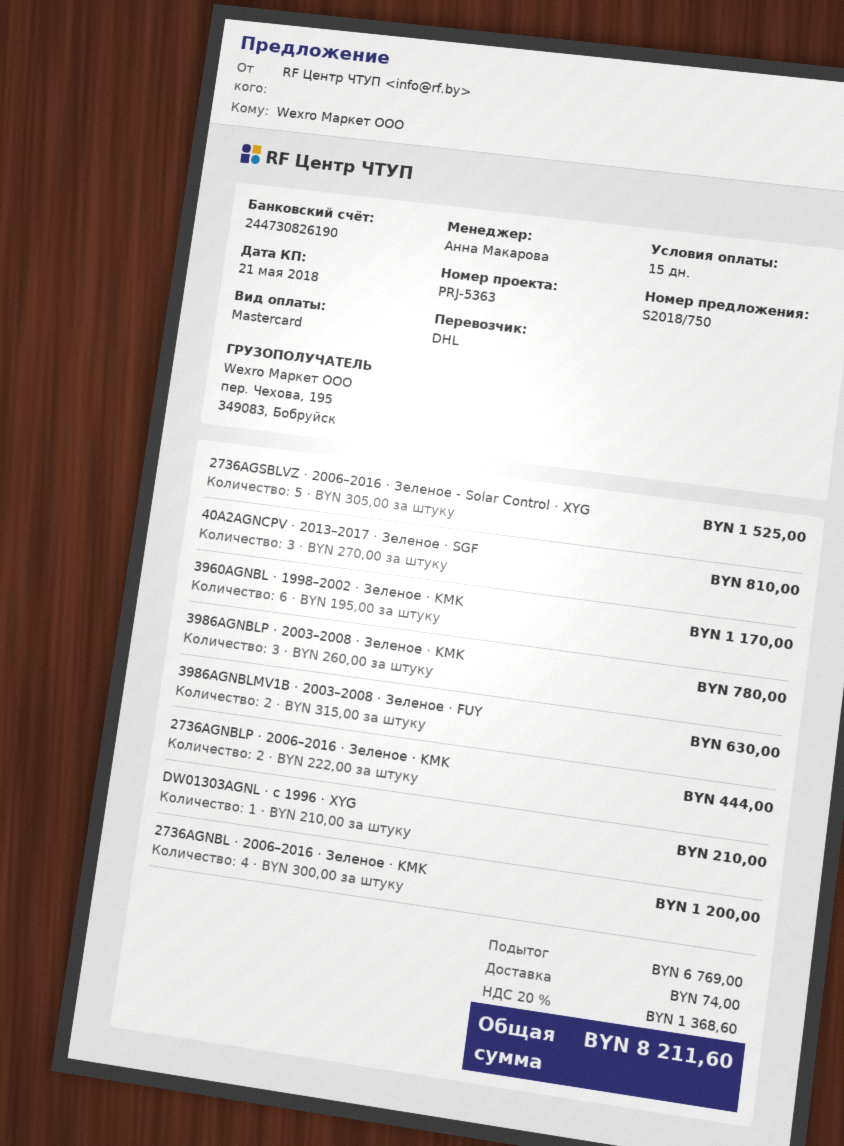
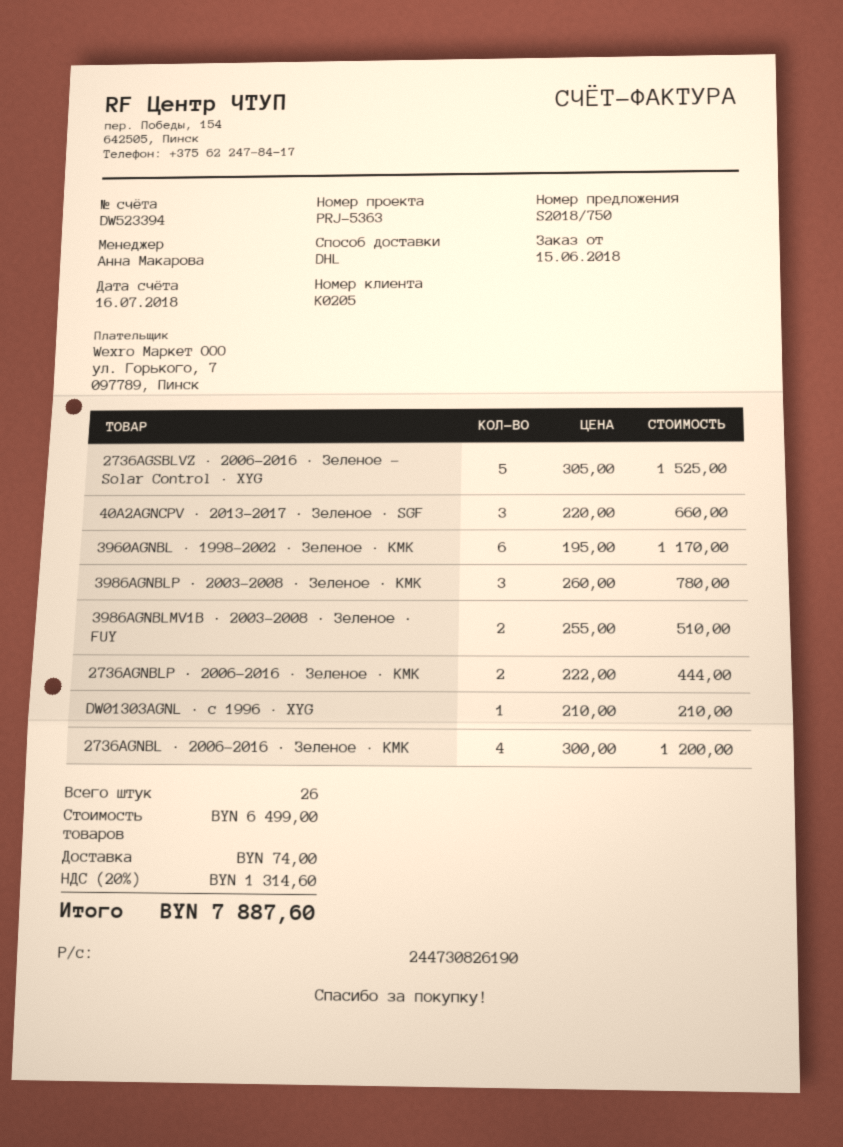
40A2AGNCPV · 2013–2017 · Зеленое · SGF: 3 x 270.00 = 810.00 -> 3 x 220.00 = 660.00
3986AGNBLMV1B · 2003–2008 · Зеленое · FUY: 2 x 315.00 = 630.00 -> 2 x 255.00 = 510.00
subtotal: 6769.00 -> 6499.00
tax: 20% = 1368.60 -> 20% = 1314.60
total: 8211.60 -> 7887.60

